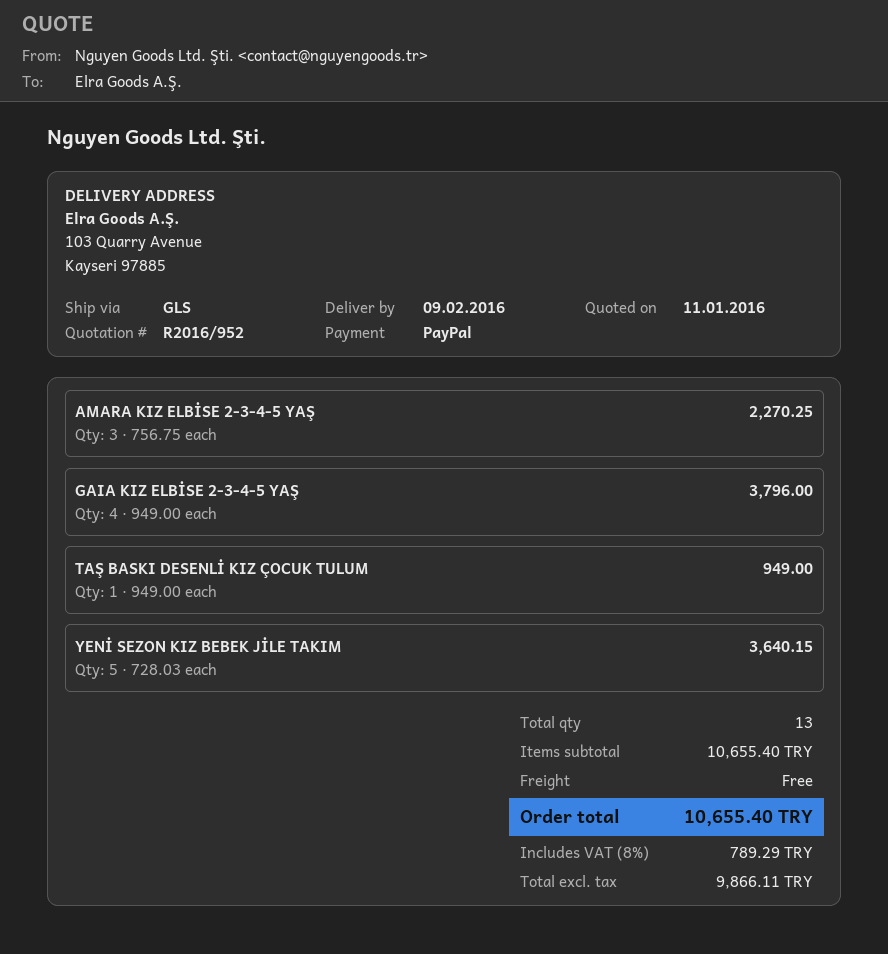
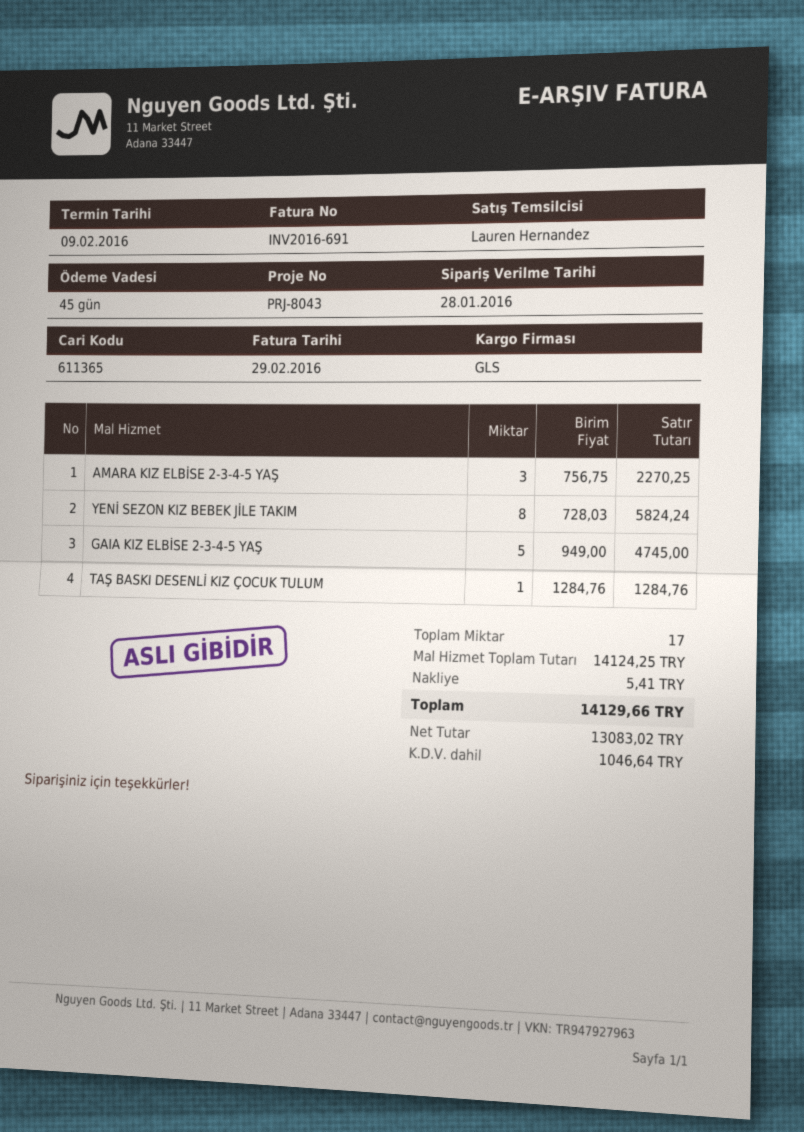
GAIA KIZ ELBİSE 2-3-4-5 YAŞ: 4 x 949.00 = 3796.00 -> 5 x 949.00 = 4745.00
TAŞ BASKI DESENLİ KIZ ÇOCUK TULUM: 1 x 949.00 = 949.00 -> 1 x 1284.76 = 1284.76
YENİ SEZON KIZ BEBEK JİLE TAKIM: 5 x 728.03 = 3640.15 -> 8 x 728.03 = 5824.24
total quantity: 13 -> 17
subtotal: 10655.40 -> 14124.25
shipping: 0.00 -> 5.41
net: 9866.11 -> 13083.02
tax: 789.29 -> 1046.64
total: 10655.40 -> 14129.66

